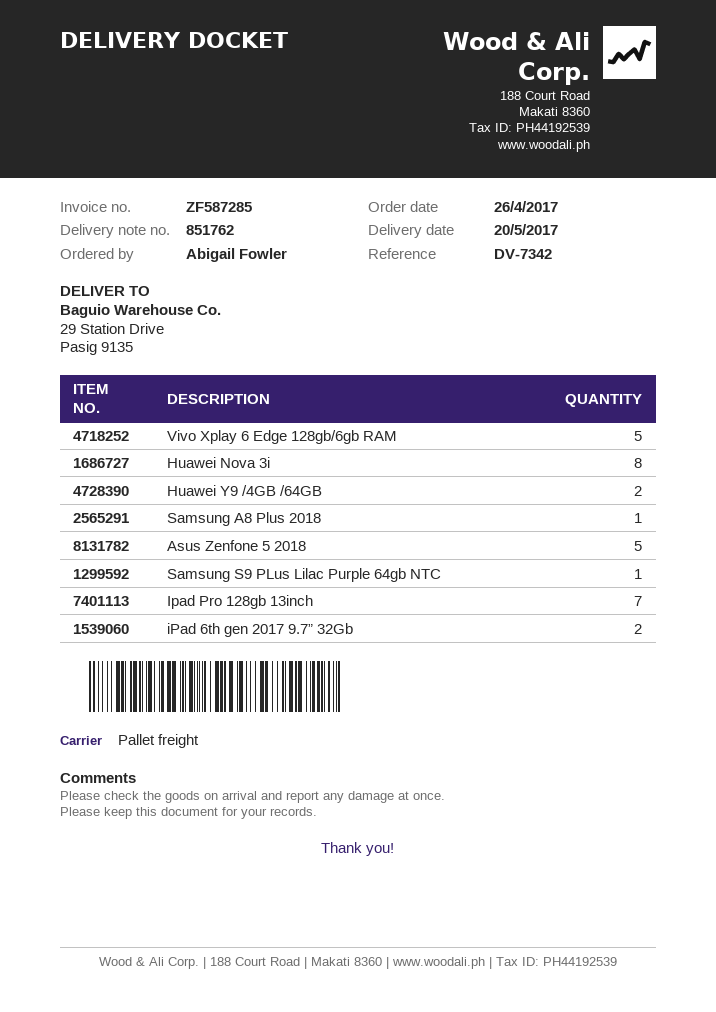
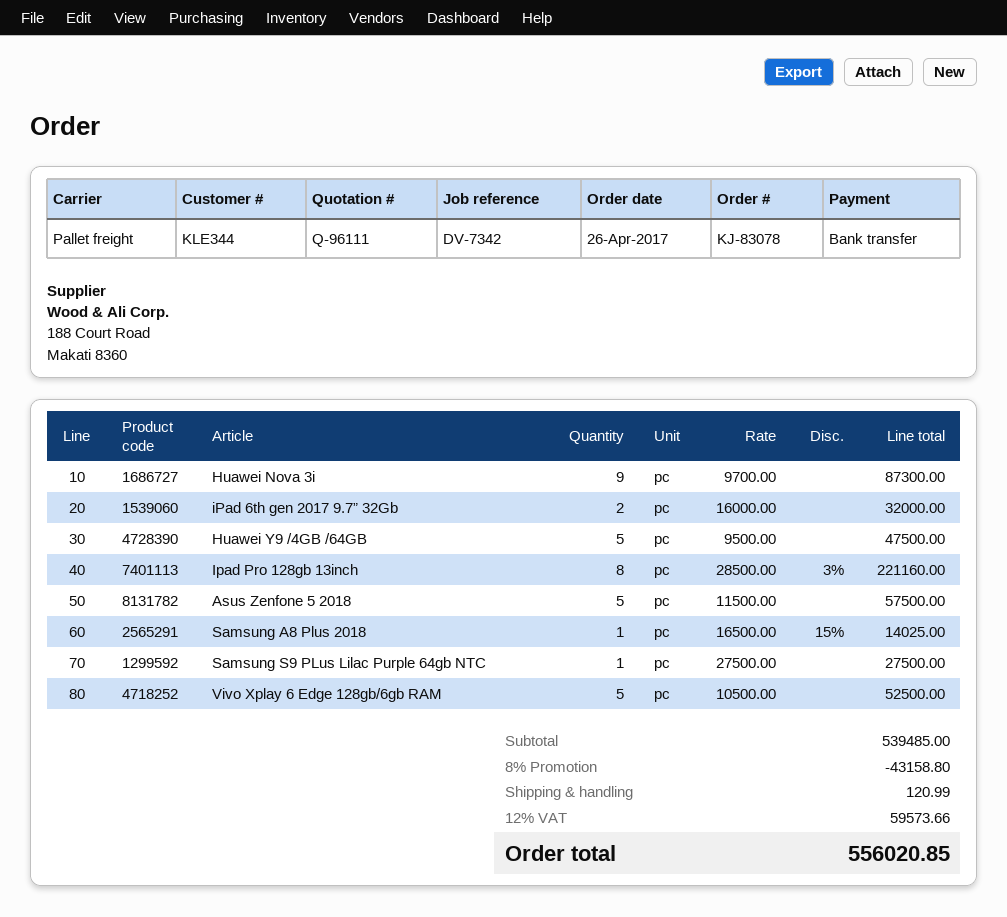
Huawei Nova 3i: 8 -> 9
Huawei Y9 /4GB /64GB: 2 -> 5
Ipad Pro 128gb 13inch: 7 -> 8

